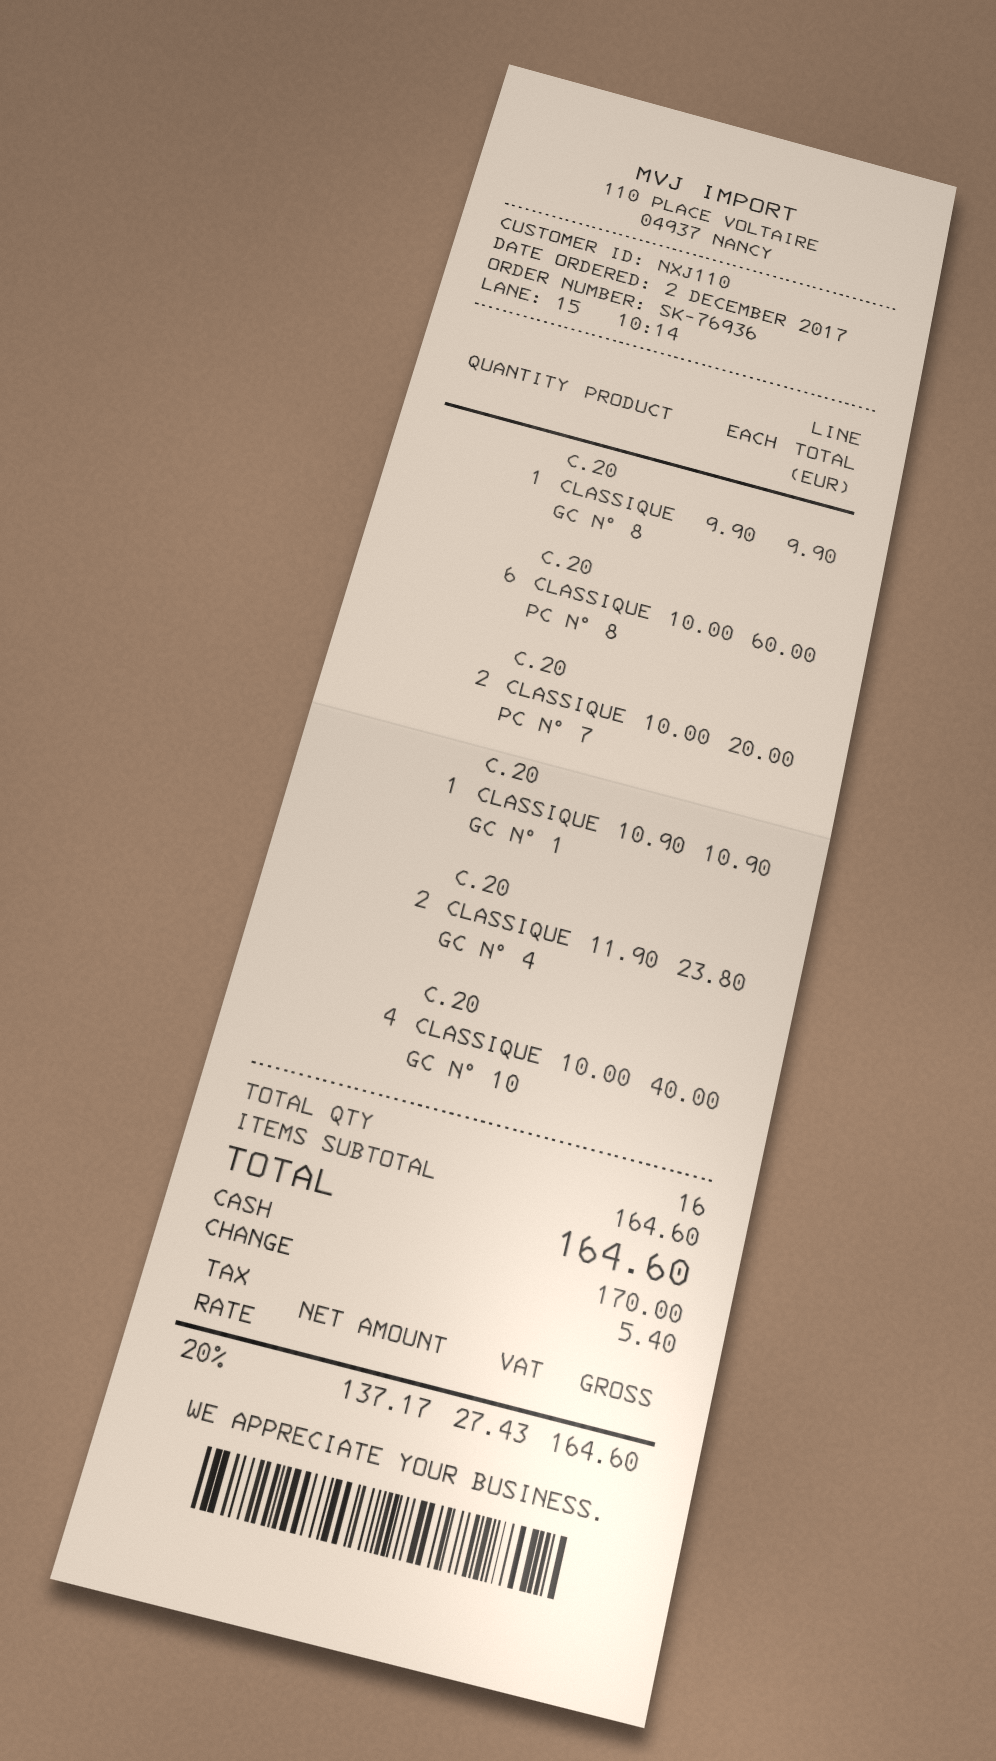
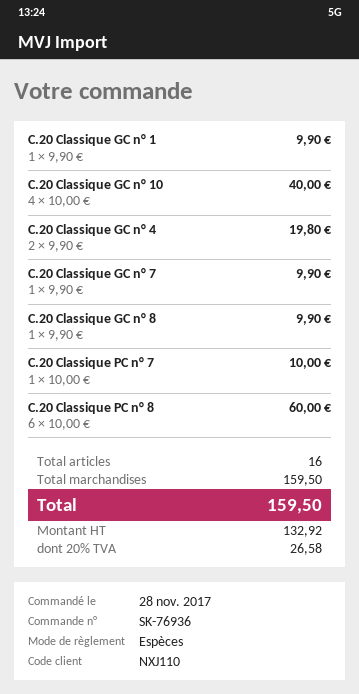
order date: 2017-12-02 -> 2017-11-28
C.20 CLASSIQUE PC N° 7: 2 x 10.00 = 20.00 -> 1 x 10.00 = 10.00
C.20 CLASSIQUE GC N° 1: 1 x 10.90 = 10.90 -> 1 x 9.90 = 9.90
C.20 CLASSIQUE GC N° 4: 2 x 11.90 = 23.80 -> 2 x 9.90 = 19.80
C.20 Classique GC n° 7: none -> 1 x 9.90 = 9.90
subtotal: 164.60 -> 159.50
net: 137.17 -> 132.92
tax: 20% = 27.43 -> 20% = 26.58
total: 164.60 -> 159.50

